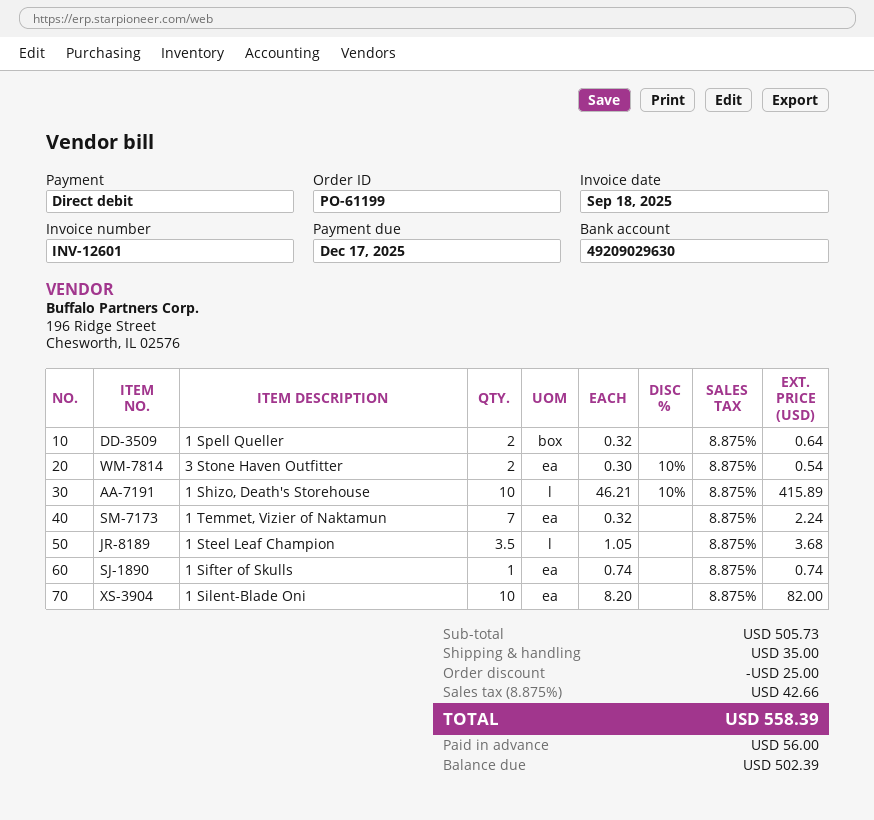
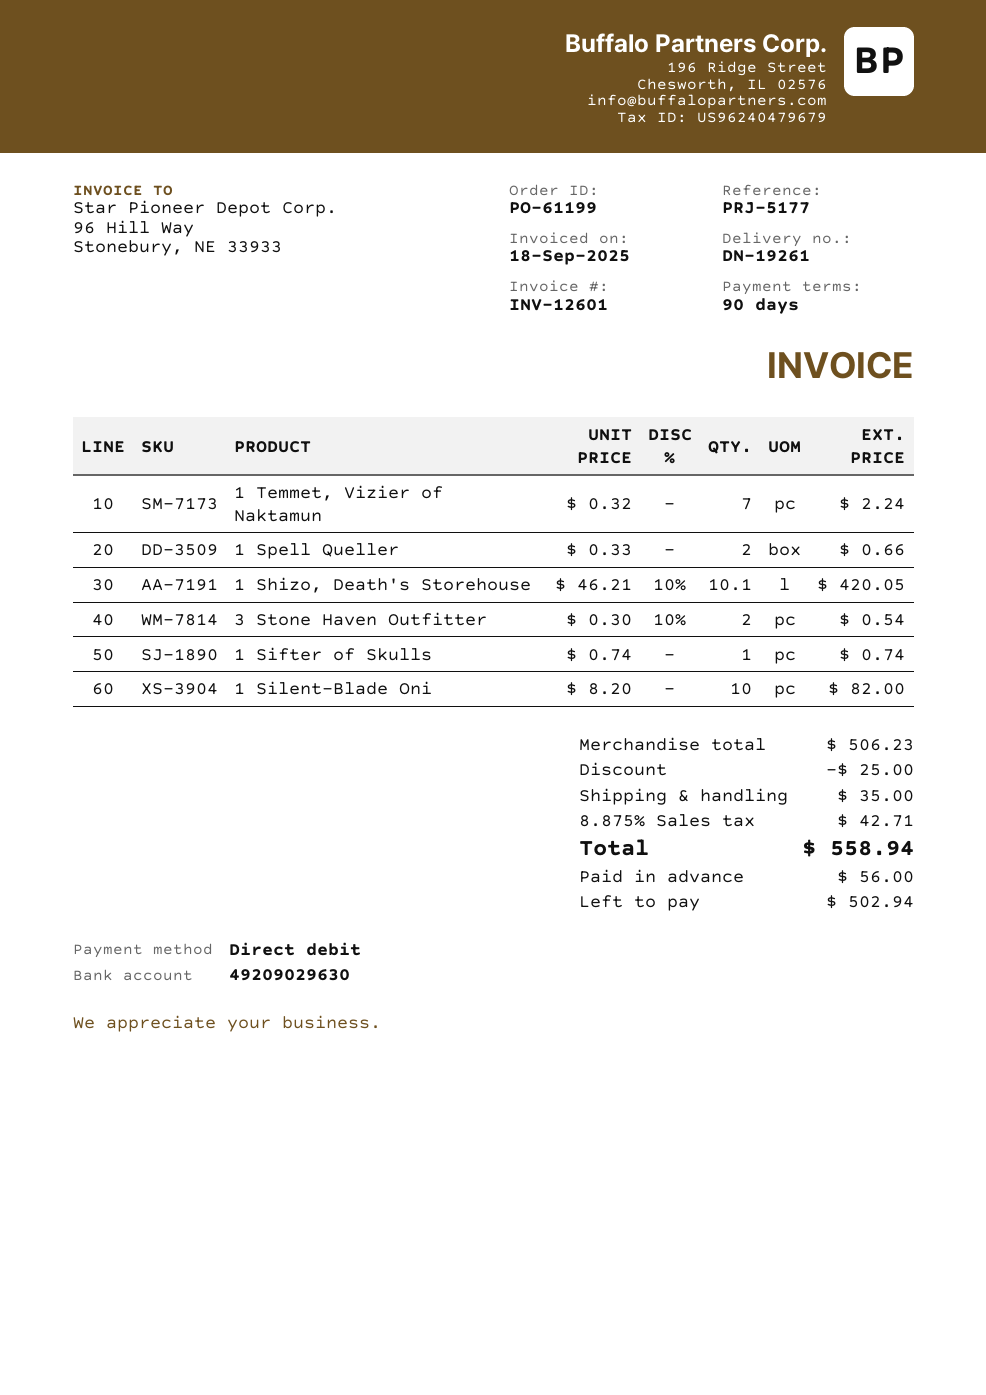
1 Spell Queller: 2 x 0.32 = 0.64 -> 2 x 0.33 = 0.66
1 Shizo, Death's Storehouse: 10 x 46.21 - 10% = 415.89 -> 10.1 x 46.21 - 10% = 420.05
1 Steel Leaf Champion: 3.5 x 1.05 = 3.68 -> none
subtotal: 505.73 -> 506.23
tax: 8.875% = 42.66 -> 8.875% = 42.71
total: 558.39 -> 558.94
balance: 502.39 -> 502.94

